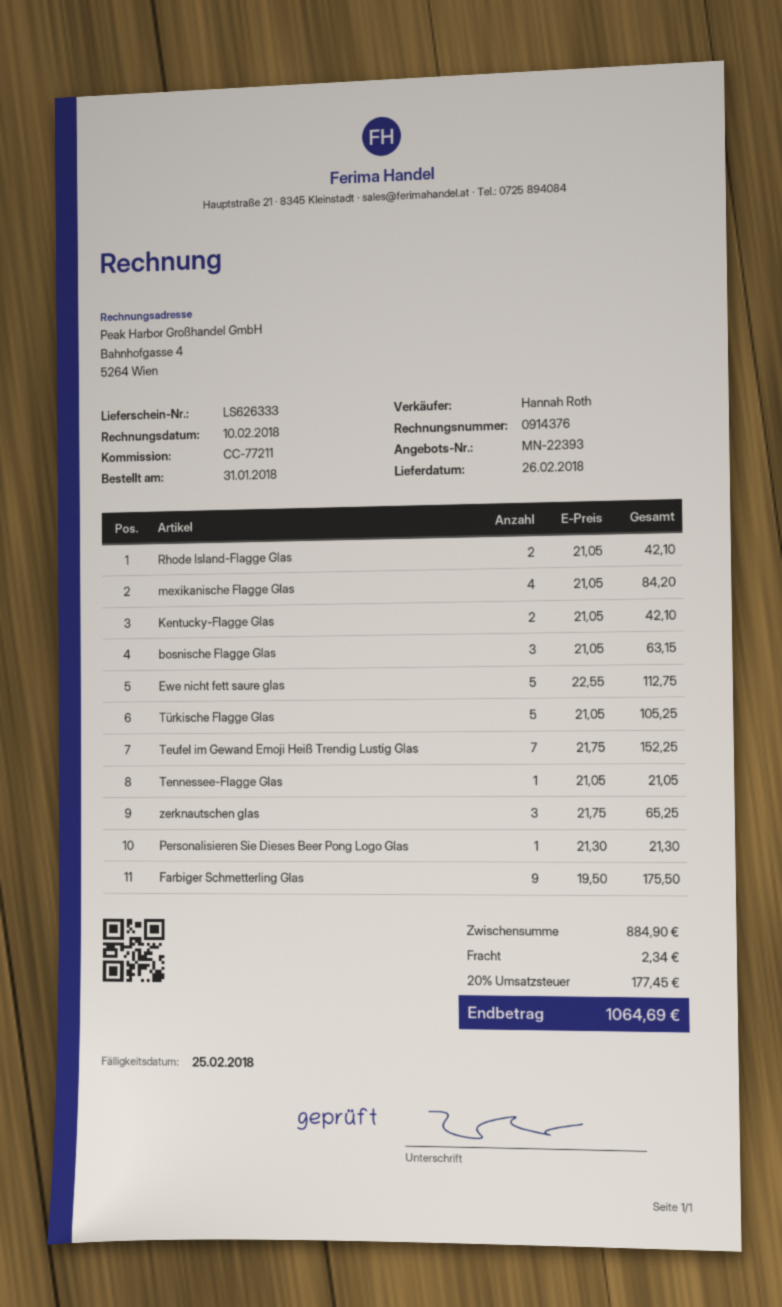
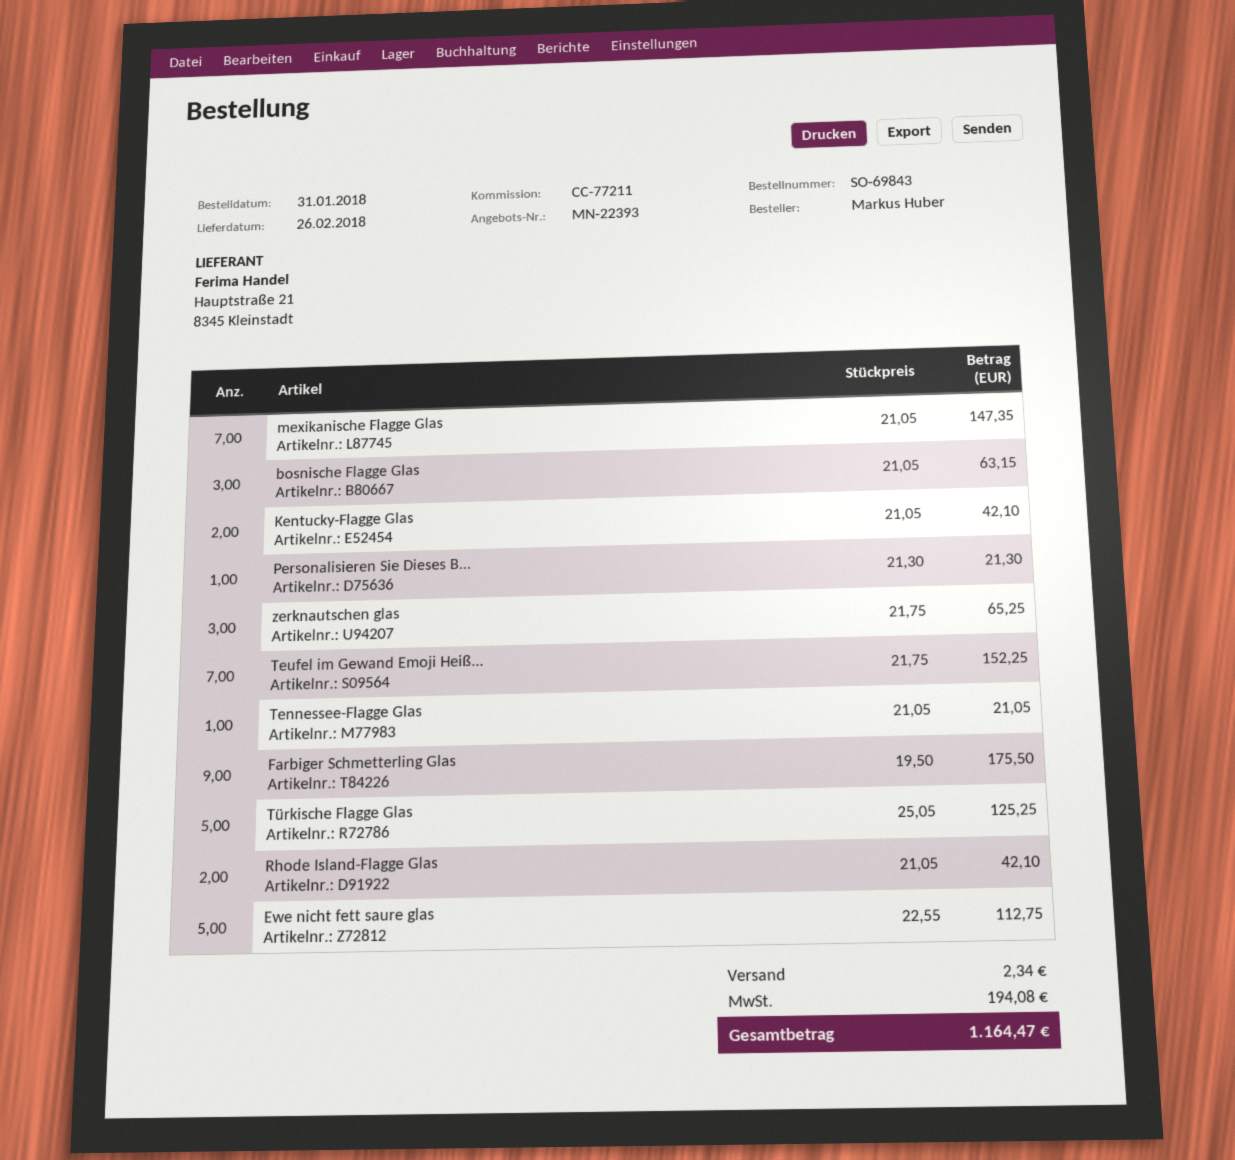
mexikanische Flagge Glas: 4 x 21.05 = 84.20 -> 7 x 21.05 = 147.35
Türkische Flagge Glas: 5 x 21.05 = 105.25 -> 5 x 25.05 = 125.25
tax: 177.45 -> 194.08
total: 1064.69 -> 1164.47

